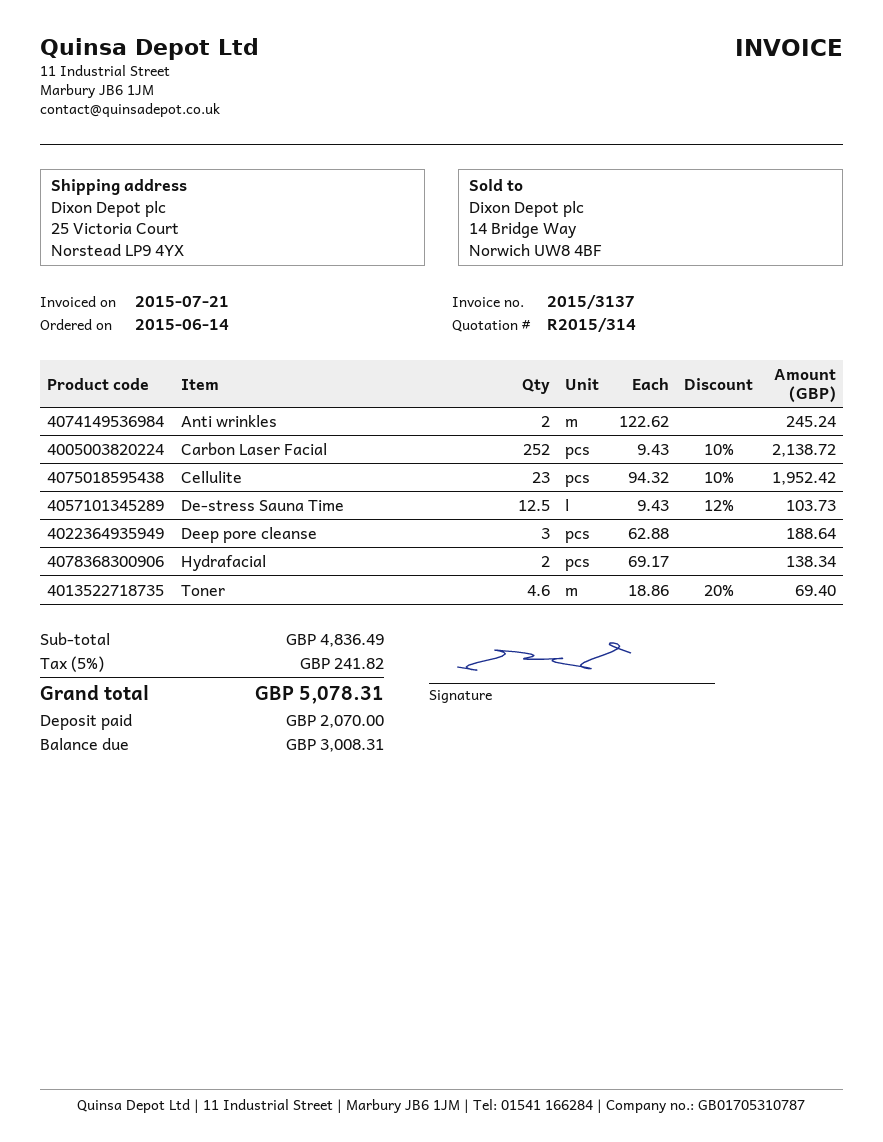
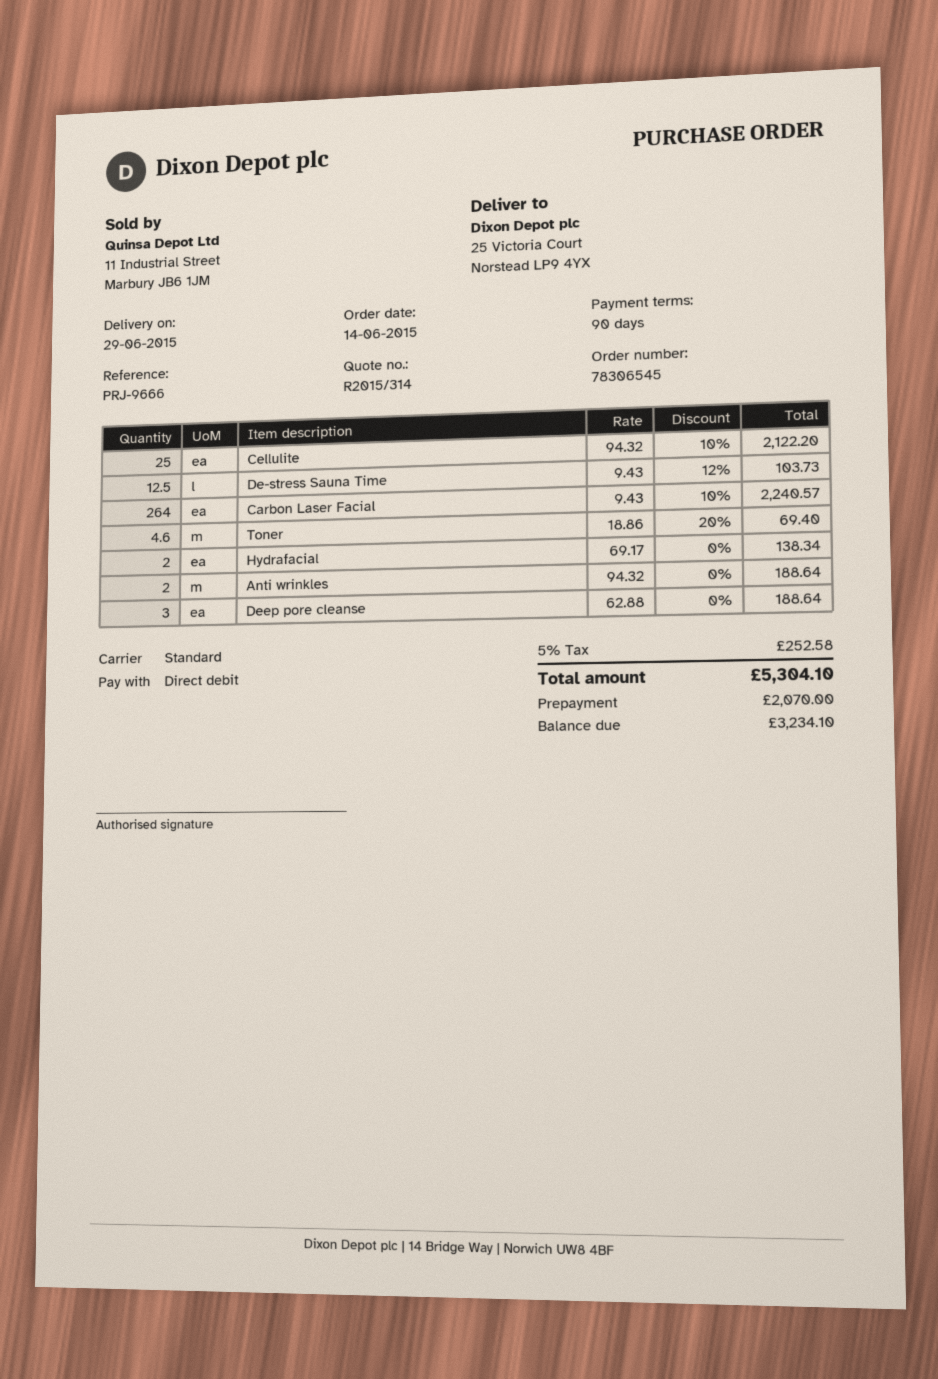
Anti wrinkles: 2 x 122.62 = 245.24 -> 2 x 94.32 = 188.64
Carbon Laser Facial: 252 x 9.43 - 10% = 2138.72 -> 264 x 9.43 - 10% = 2240.57
Cellulite: 23 x 94.32 - 10% = 1952.42 -> 25 x 94.32 - 10% = 2122.20
tax: 5% = 241.82 -> 5% = 252.58
total: 5078.31 -> 5304.10
balance: 3008.31 -> 3234.10

